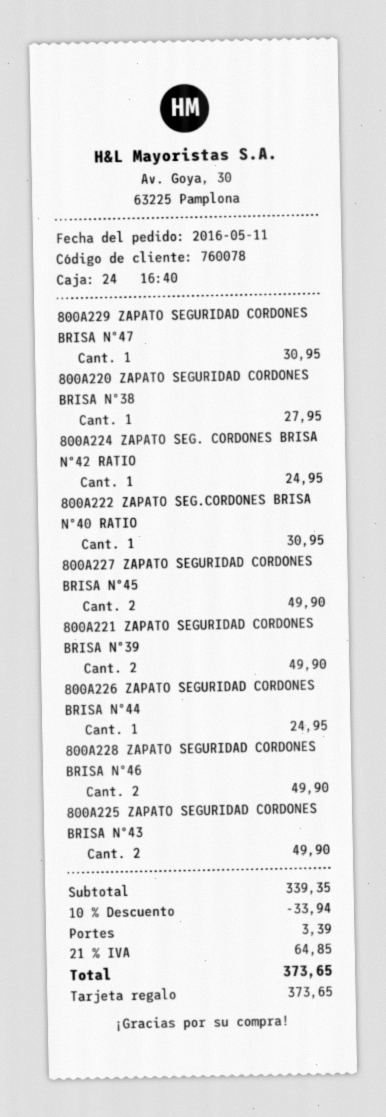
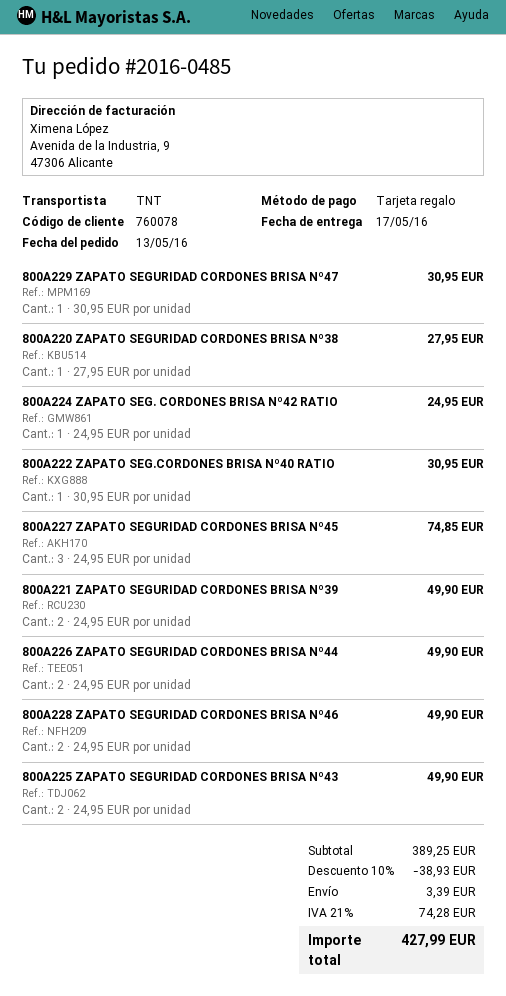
order date: 2016-05-11 -> 2016-05-13
800A227 ZAPATO SEGURIDAD CORDONES BRISA Nº45: 2 for 49.90 -> 3 for 74.85
800A226 ZAPATO SEGURIDAD CORDONES BRISA Nº44: 1 for 24.95 -> 2 for 49.90
subtotal: 339.35 -> 389.25
discount: 10% = 33.94 -> 10% = 38.93
tax: 21% = 64.85 -> 21% = 74.28
total: 373.65 -> 427.99

